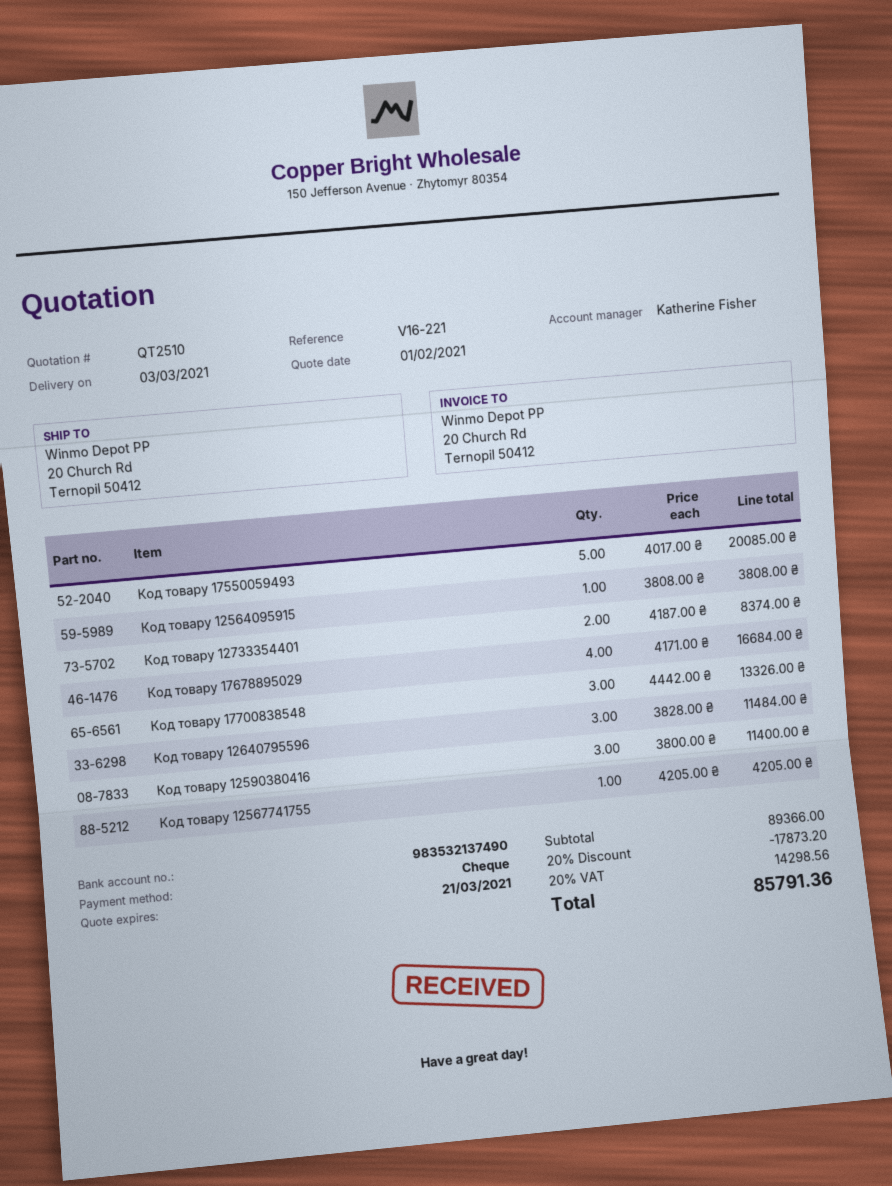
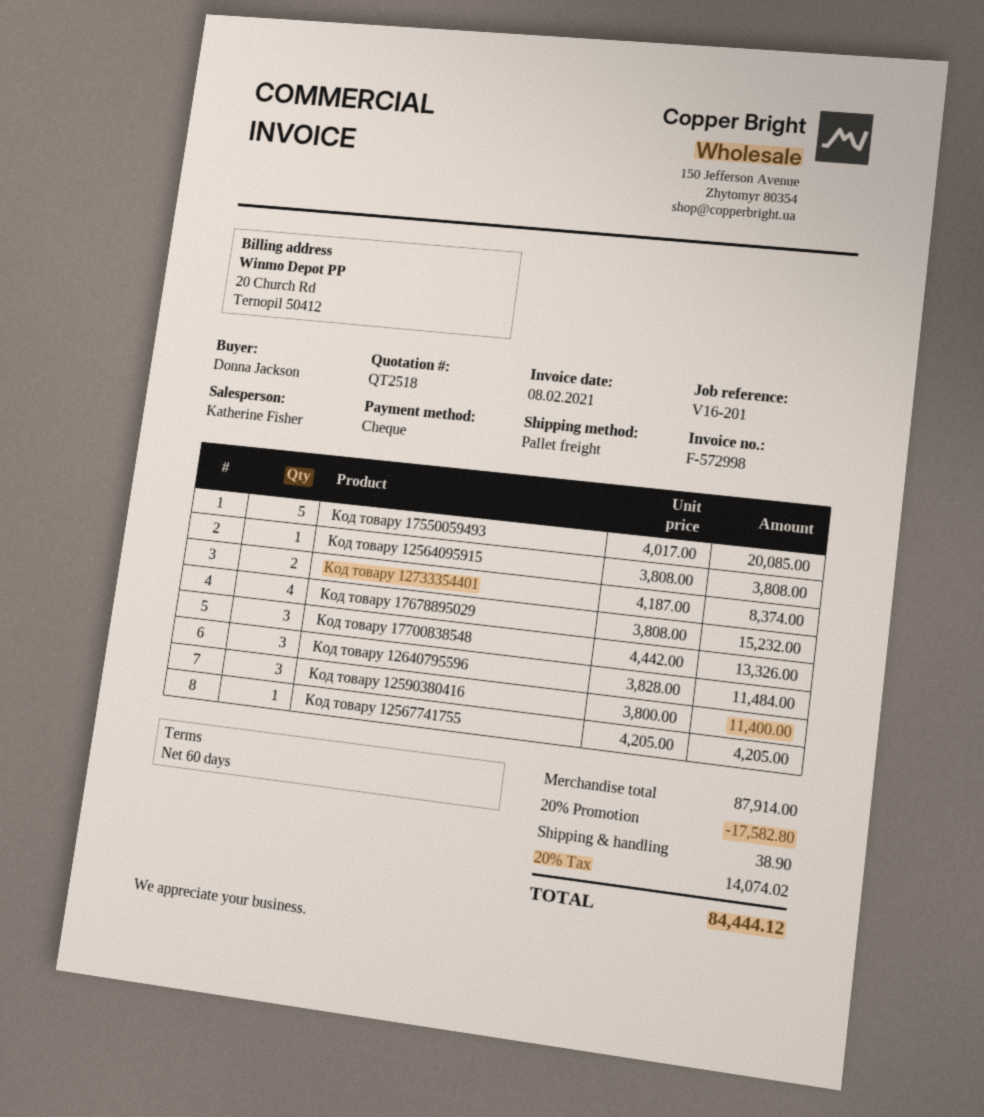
quote number: QT2510 -> QT2518
reference: V16-221 -> V16-201
Код товару 17678895029: 4 x 4171.00 = 16684.00 -> 4 x 3808.00 = 15232.00
subtotal: 89366.00 -> 87914.00
discount: 20% = 17873.20 -> 20% = 17582.80
shipping: none -> 38.90
tax: 20% = 14298.56 -> 20% = 14074.02
total: 85791.36 -> 84444.12

